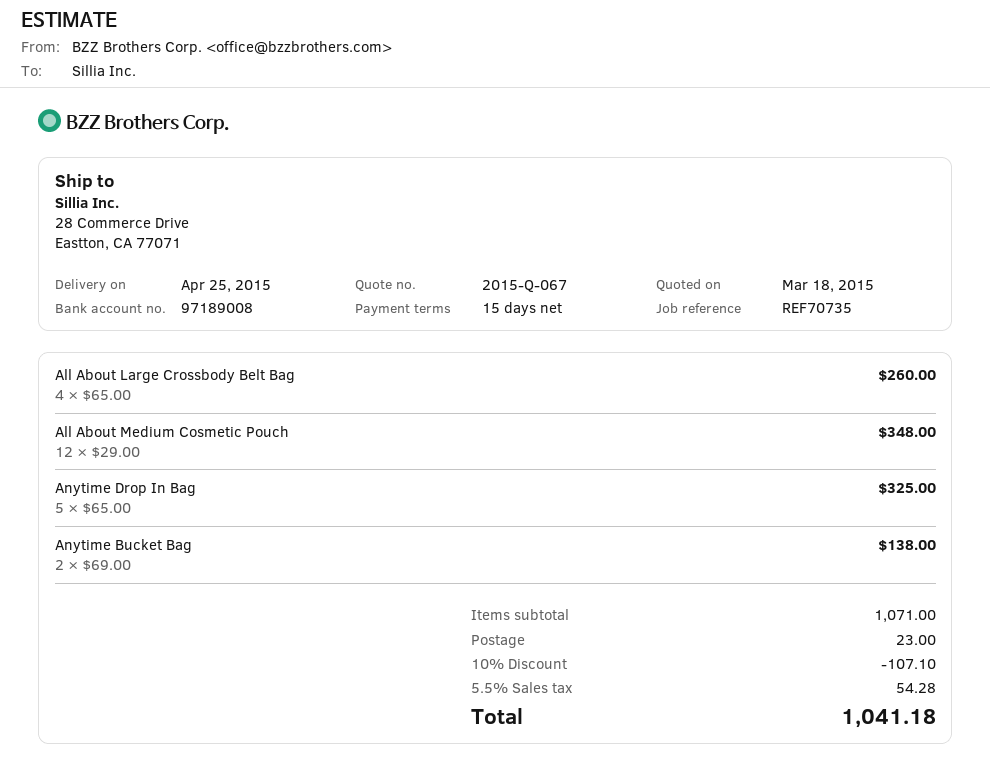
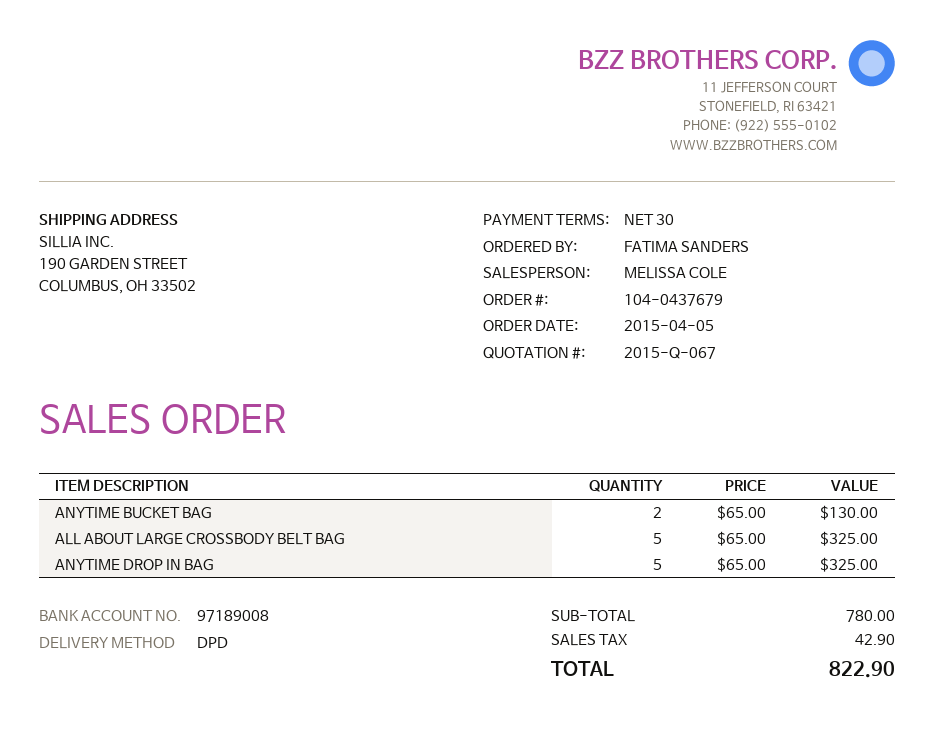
payment terms: 15 days -> 30 days
ship to: 28 Commerce Drive, Eastton, CA 77071 -> 190 GARDEN STREET, COLUMBUS, OH 33502
All About Large Crossbody Belt Bag: 4 x 65.00 = 260.00 -> 5 x 65.00 = 325.00
All About Medium Cosmetic Pouch: 12 x 29.00 = 348.00 -> none
Anytime Bucket Bag: 2 x 69.00 = 138.00 -> 2 x 65.00 = 130.00
subtotal: 1071.00 -> 780.00
discount: 10% = 107.10 -> none
shipping: 23.00 -> none
tax: 54.28 -> 42.90
total: 1041.18 -> 822.90

